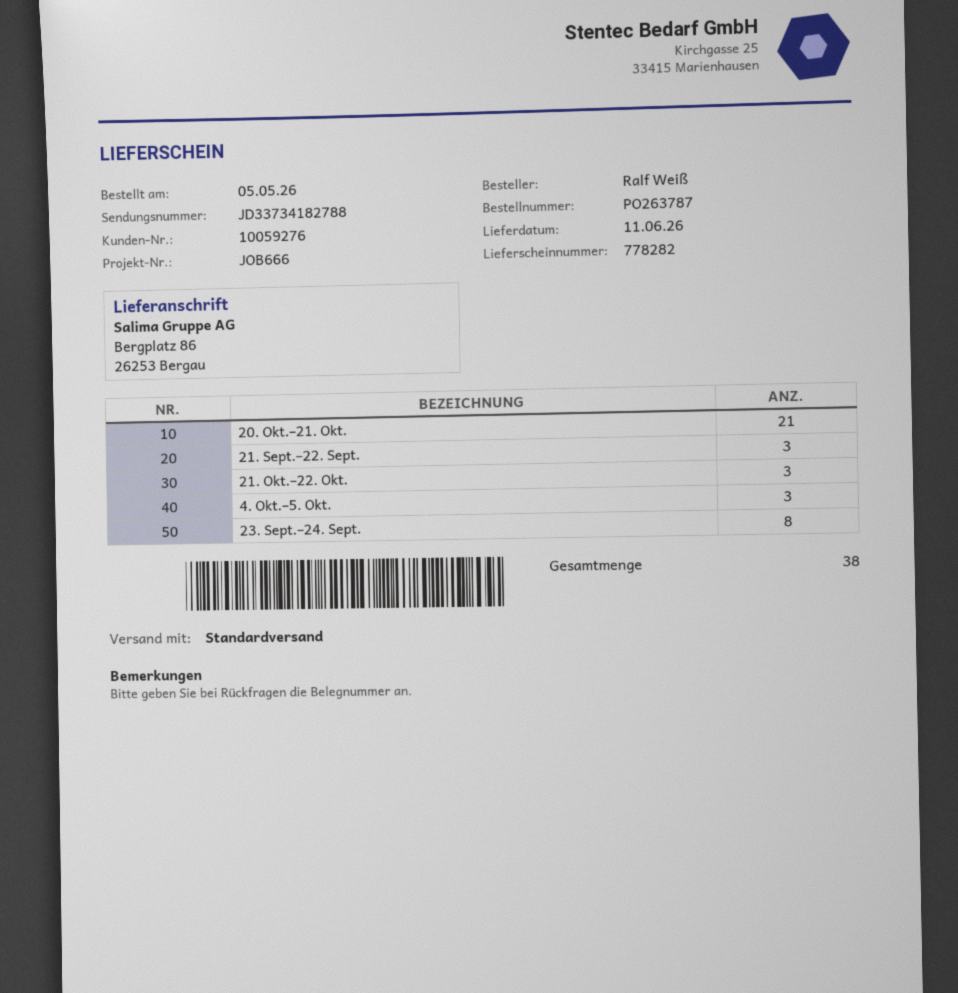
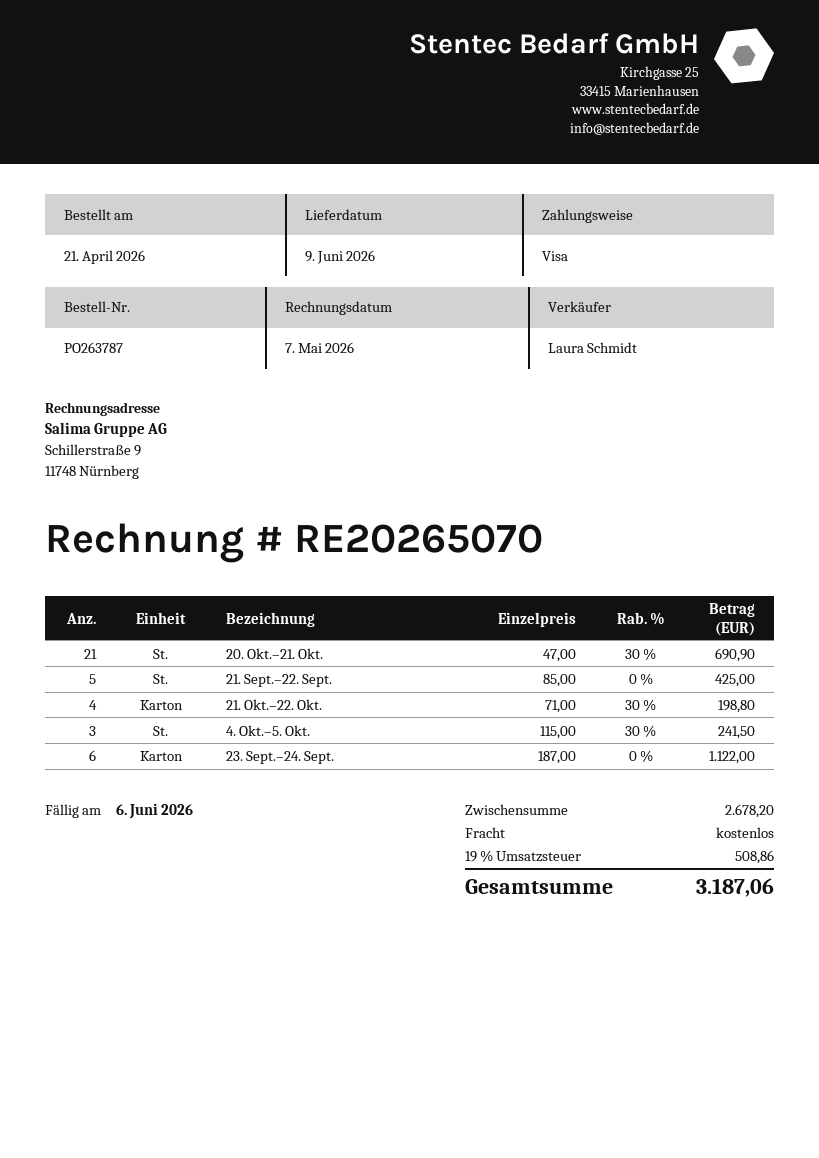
order date: 2026-05-05 -> 2026-04-21
delivery date: 2026-06-11 -> 2026-06-09
21. Sept.–22. Sept.: 3 -> 5
21. Okt.–22. Okt.: 3 -> 4
23. Sept.–24. Sept.: 8 -> 6

